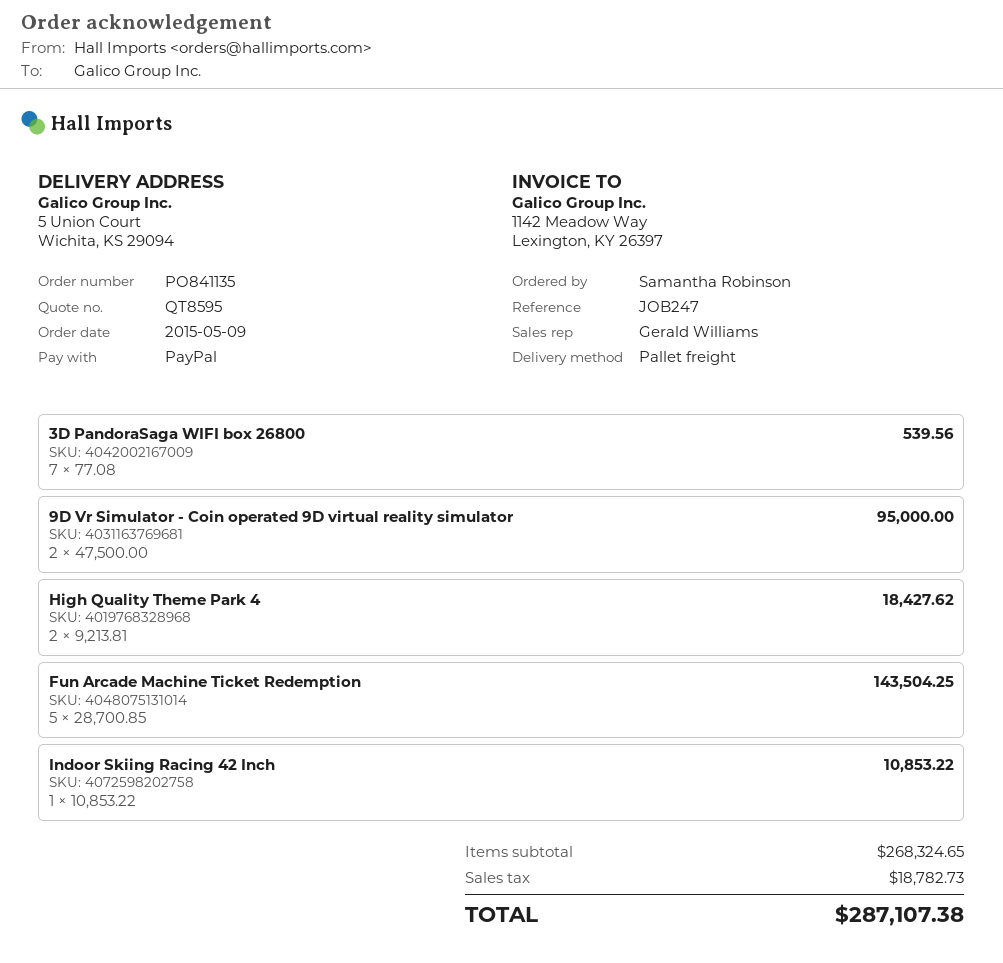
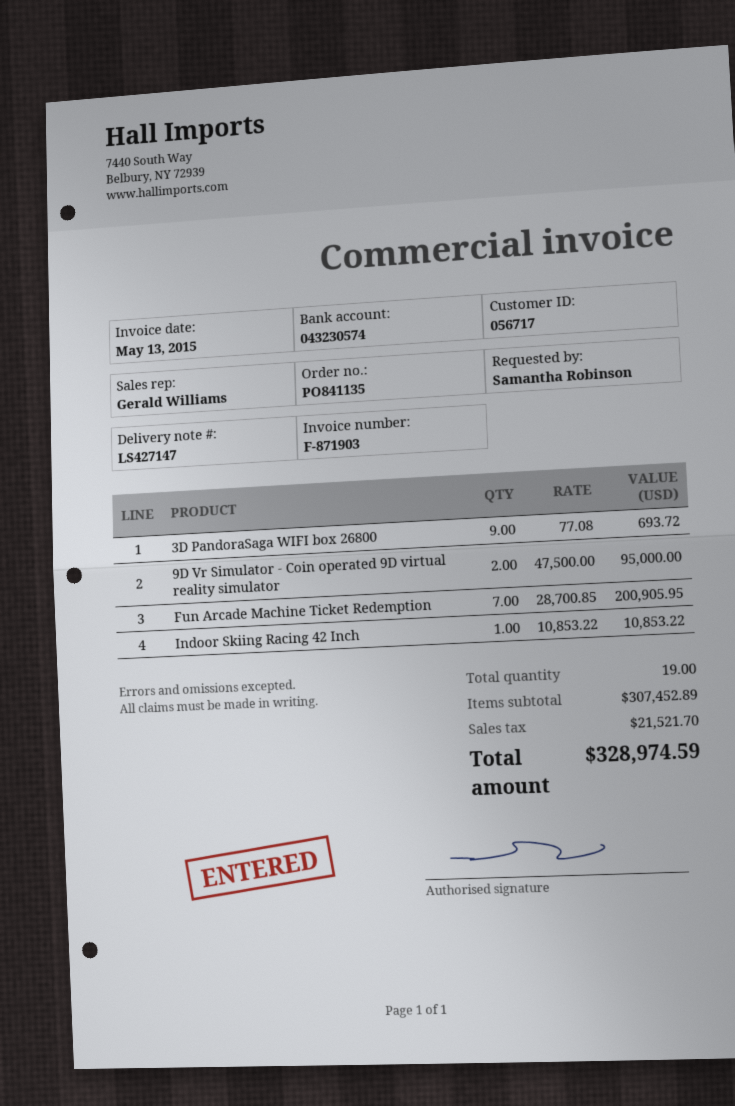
3D PandoraSaga WIFI box 26800: 7 x 77.08 = 539.56 -> 9 x 77.08 = 693.72
High Quality Theme Park 4: 2 x 9213.81 = 18427.62 -> none
Fun Arcade Machine Ticket Redemption: 5 x 28700.85 = 143504.25 -> 7 x 28700.85 = 200905.95
subtotal: 268324.65 -> 307452.89
tax: 18782.73 -> 21521.70
total: 287107.38 -> 328974.59

